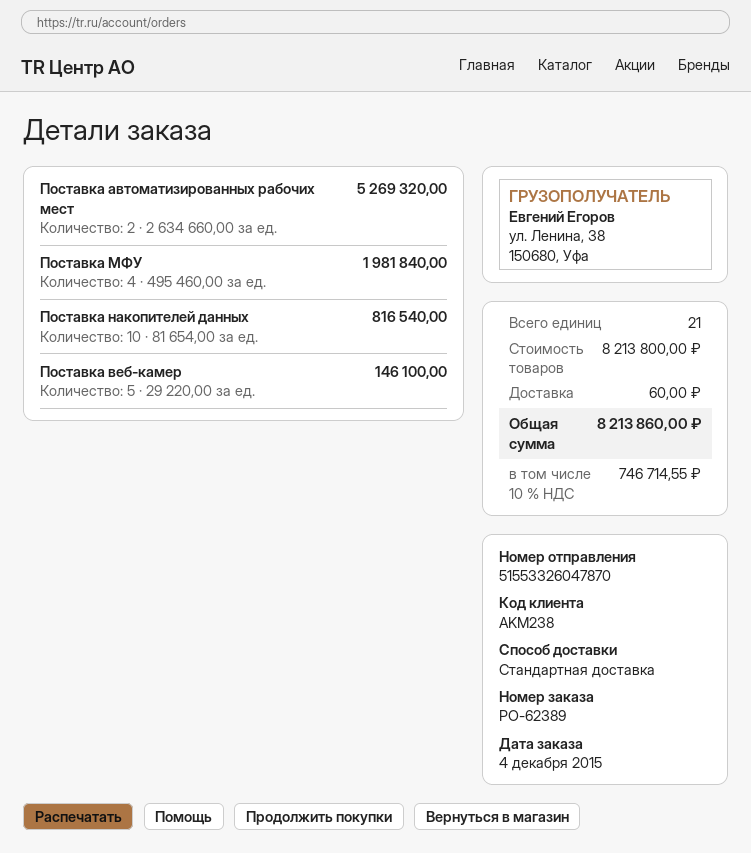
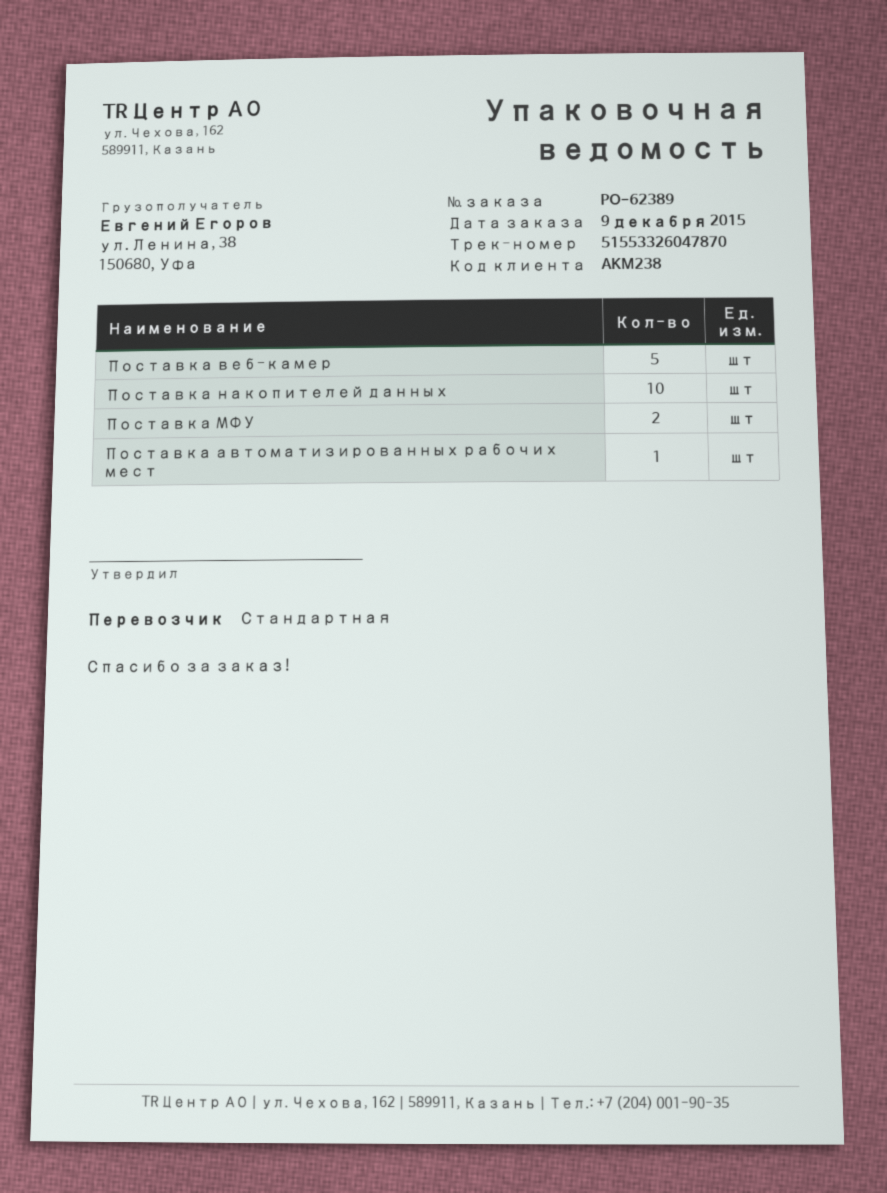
order date: 2015-12-04 -> 2015-12-09
Поставка автоматизированных рабочих мест: 2 -> 1
Поставка МФУ: 4 -> 2

